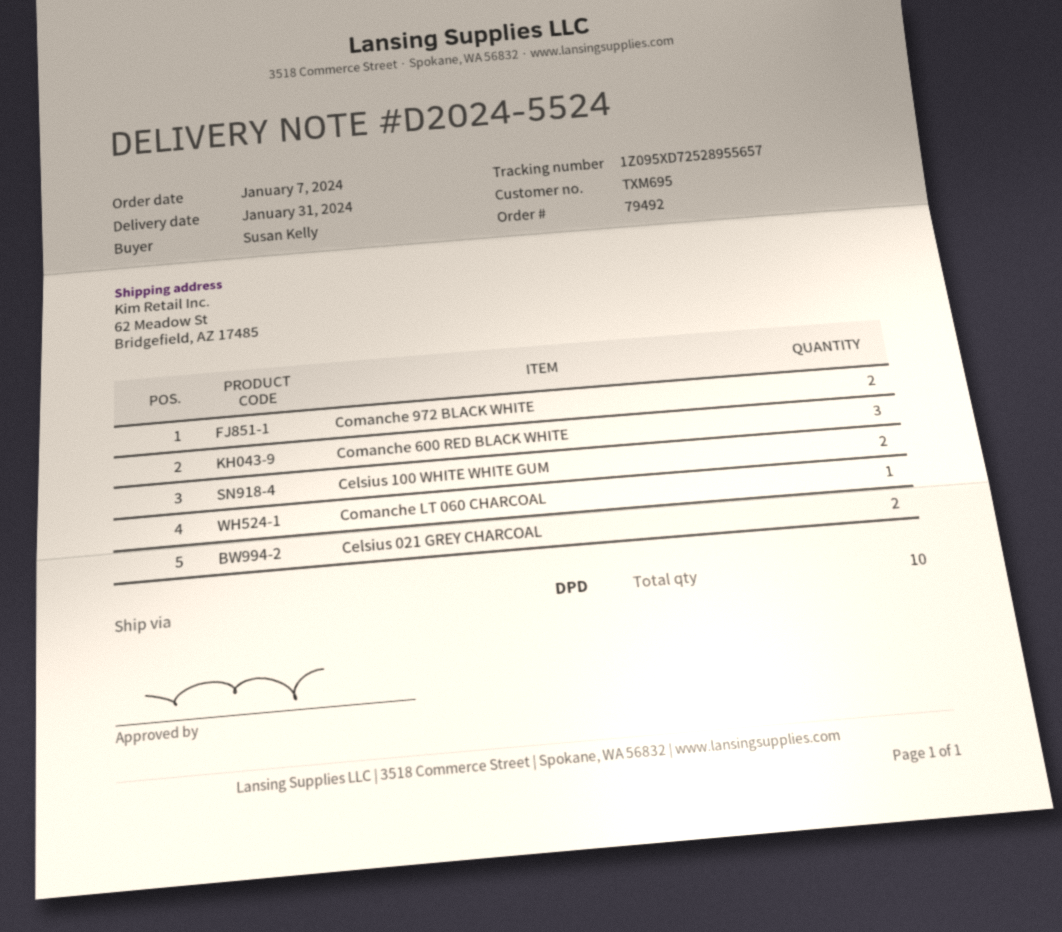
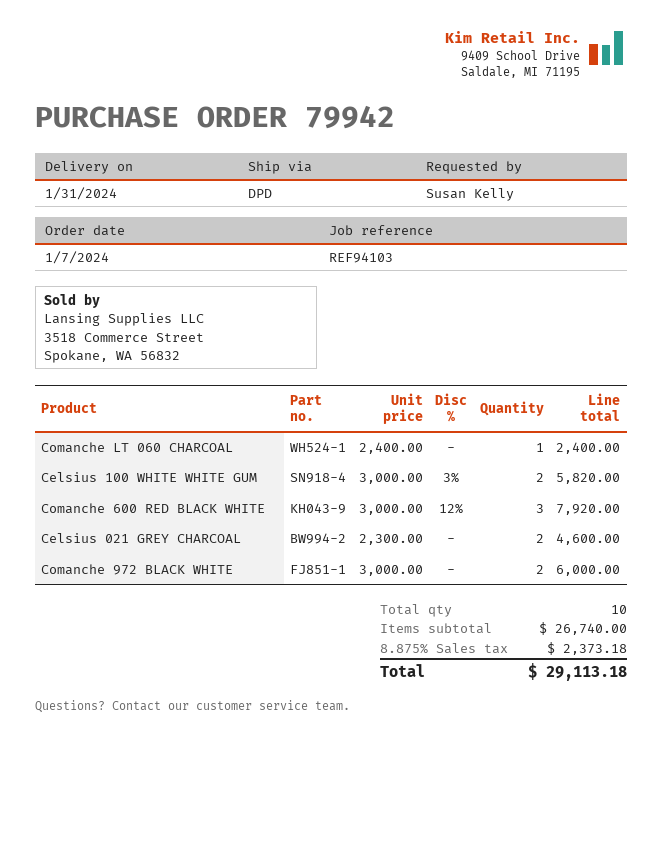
order number: 79492 -> 79942

